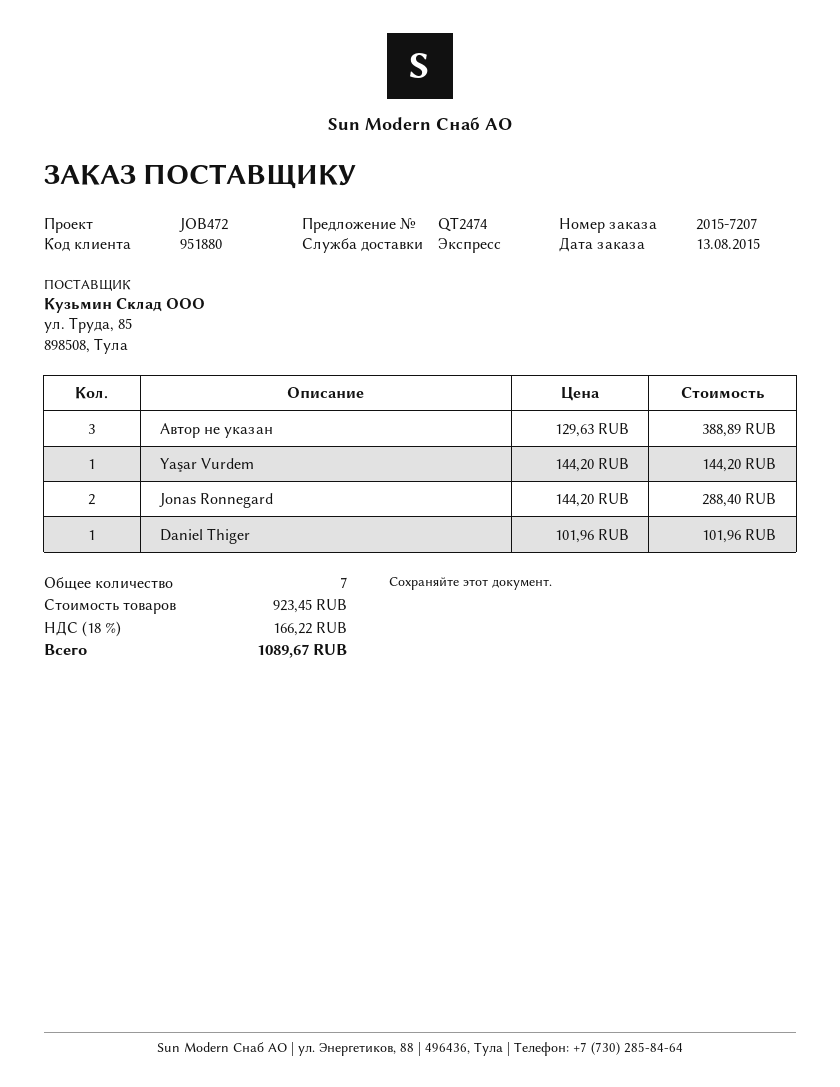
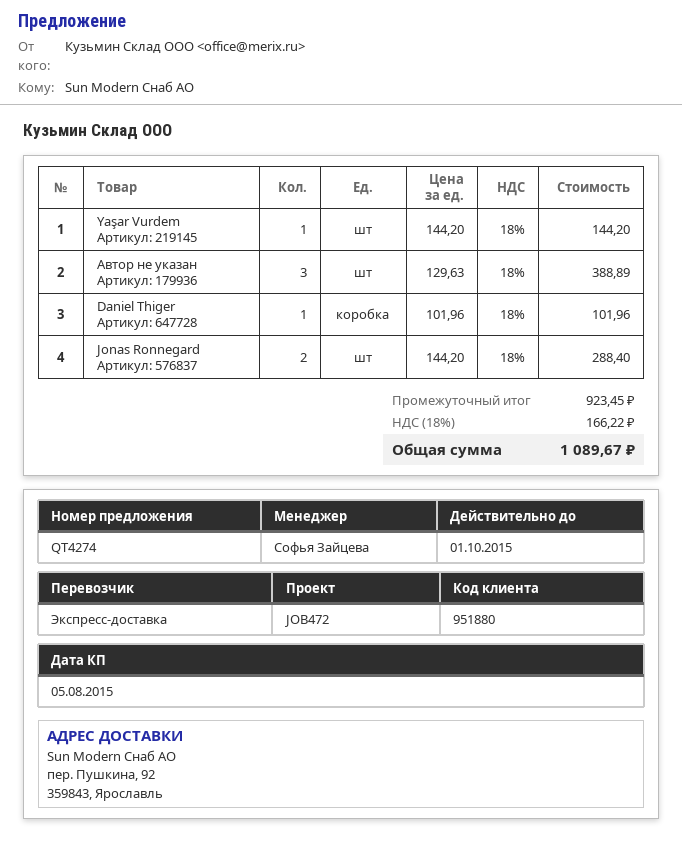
quote number: QT2474 -> QT4274

